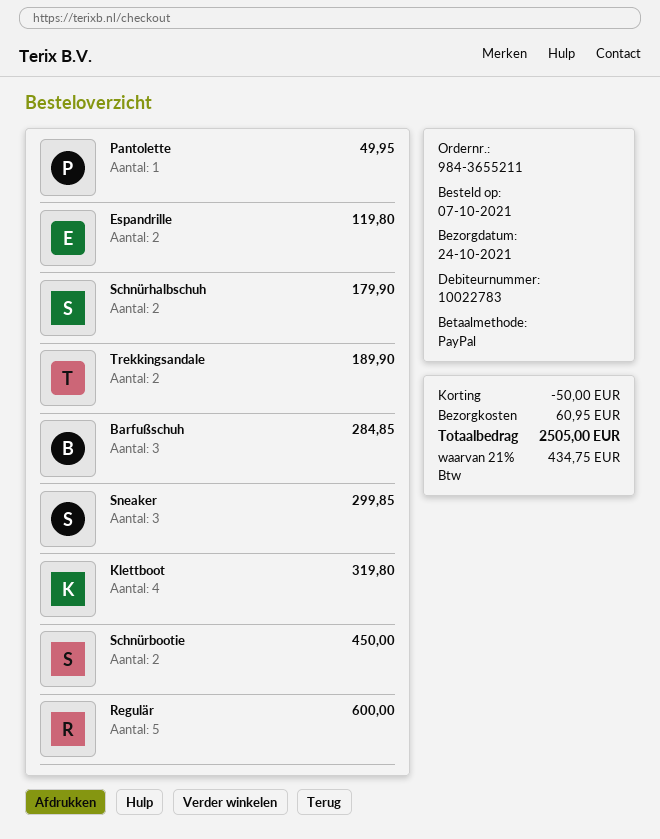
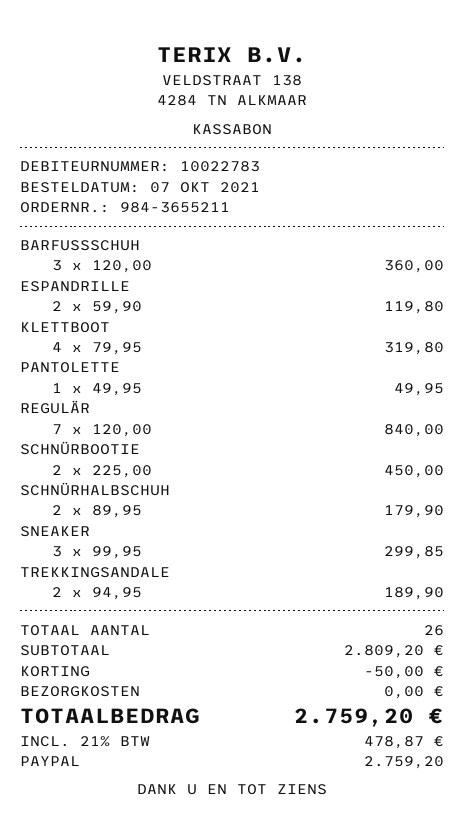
Barfußschuh: 3 for 284.85 -> 3 for 360.00
Regulär: 5 for 600.00 -> 7 for 840.00
shipping: 60.95 -> 0.00
tax: 21% = 434.75 -> 21% = 478.87
total: 2505.00 -> 2759.20

